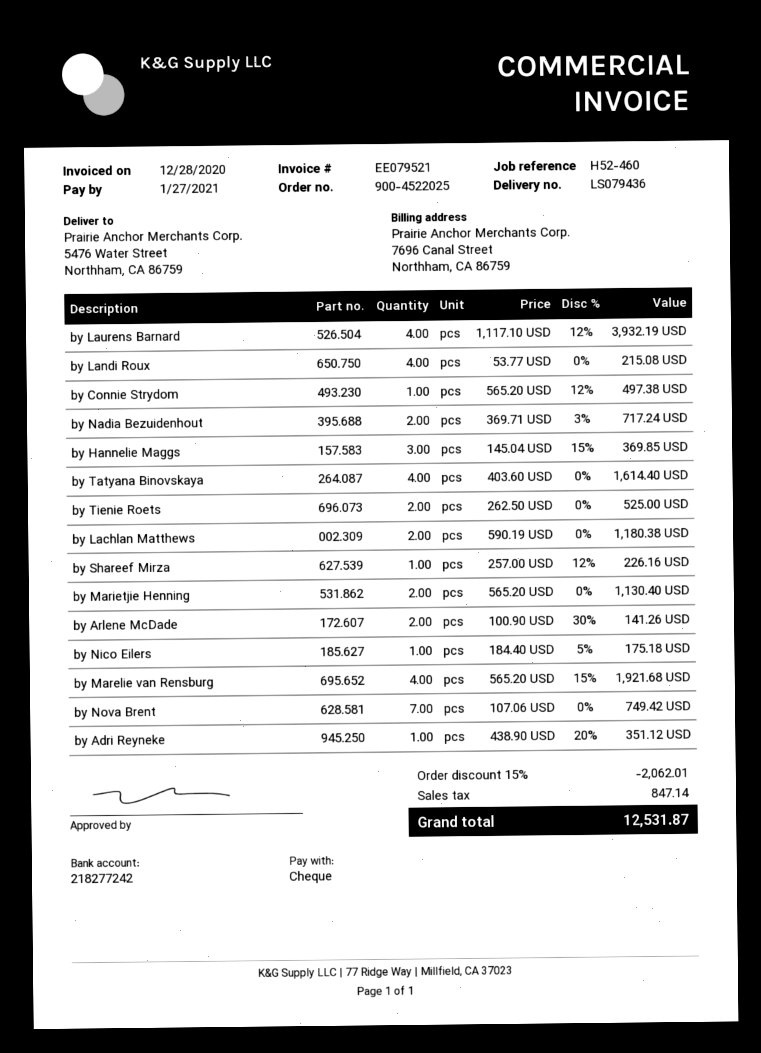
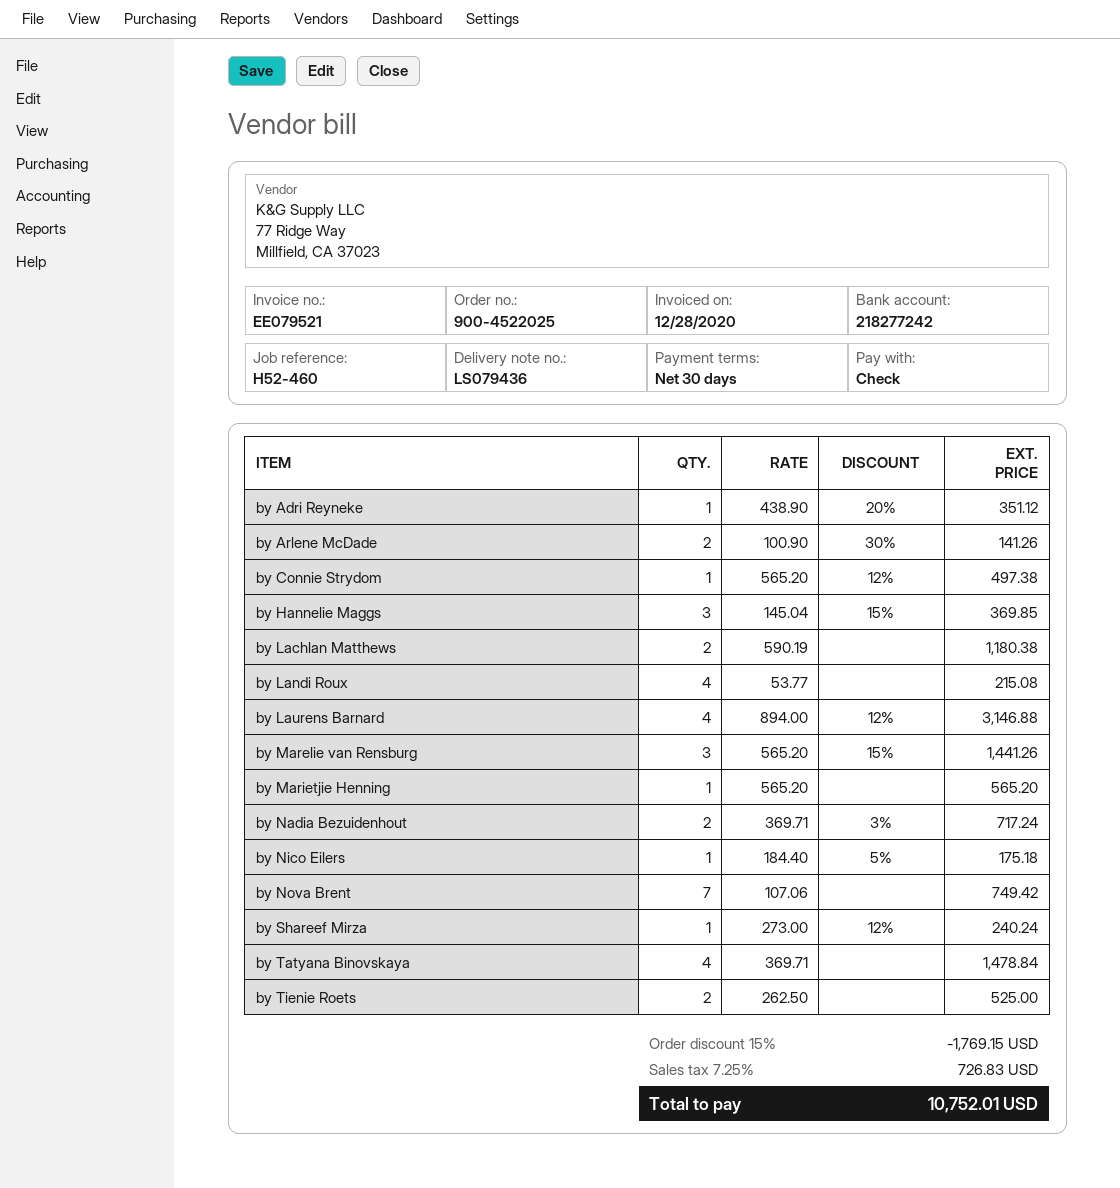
by Laurens Barnard: 4 x 1117.10 - 12% = 3932.19 -> 4 x 894.00 - 12% = 3146.88
by Tatyana Binovskaya: 4 x 403.60 = 1614.40 -> 4 x 369.71 = 1478.84
by Shareef Mirza: 1 x 257.00 - 12% = 226.16 -> 1 x 273.00 - 12% = 240.24
by Marietjie Henning: 2 x 565.20 = 1130.40 -> 1 x 565.20 = 565.20
by Marelie van Rensburg: 4 x 565.20 - 15% = 1921.68 -> 3 x 565.20 - 15% = 1441.26
discount: 15% = 2062.01 -> 15% = 1769.15
tax: 847.14 -> 726.83
total: 12531.87 -> 10752.01

